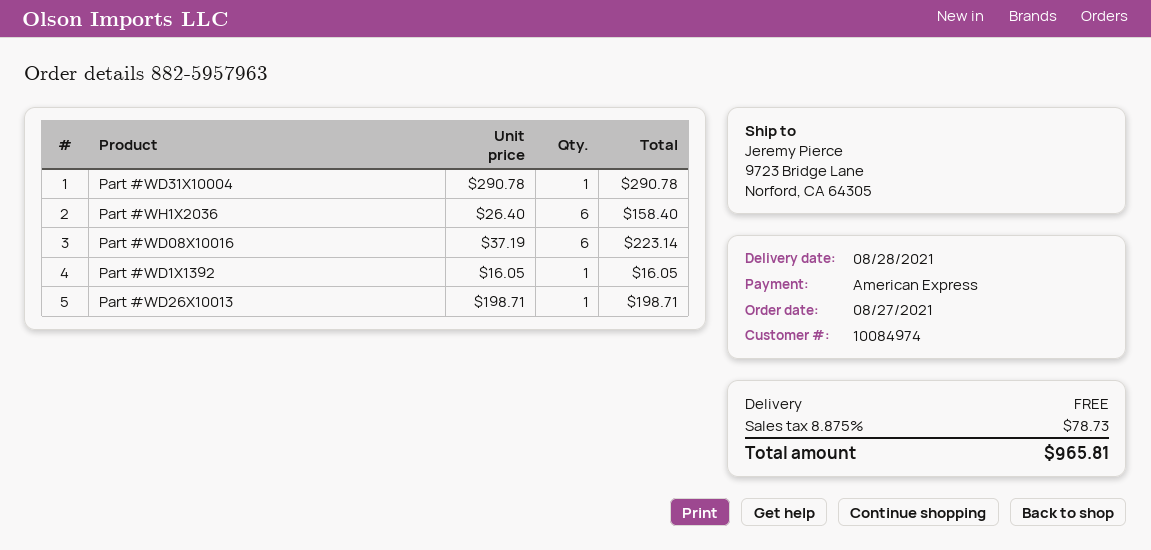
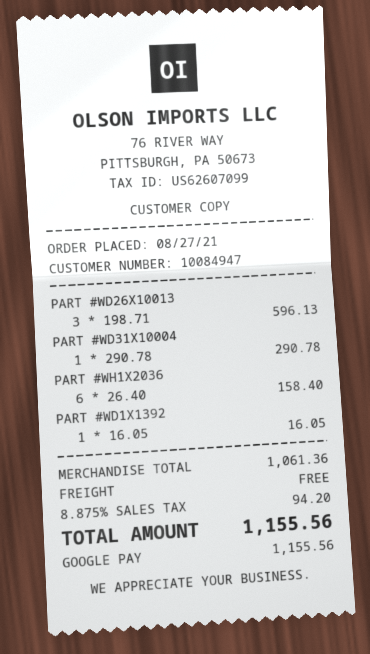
customer number: 10084974 -> 10084947
payment method: American Express -> Google Pay
Part #WD08X10016: 6 x 37.19 = 223.14 -> none
Part #WD26X10013: 1 x 198.71 = 198.71 -> 3 x 198.71 = 596.13
tax: 8.875% = 78.73 -> 8.875% = 94.20
total: 965.81 -> 1155.56

